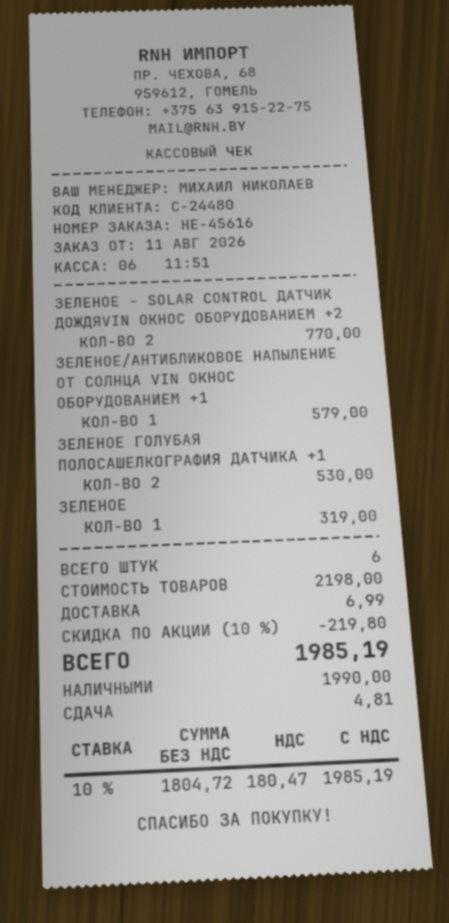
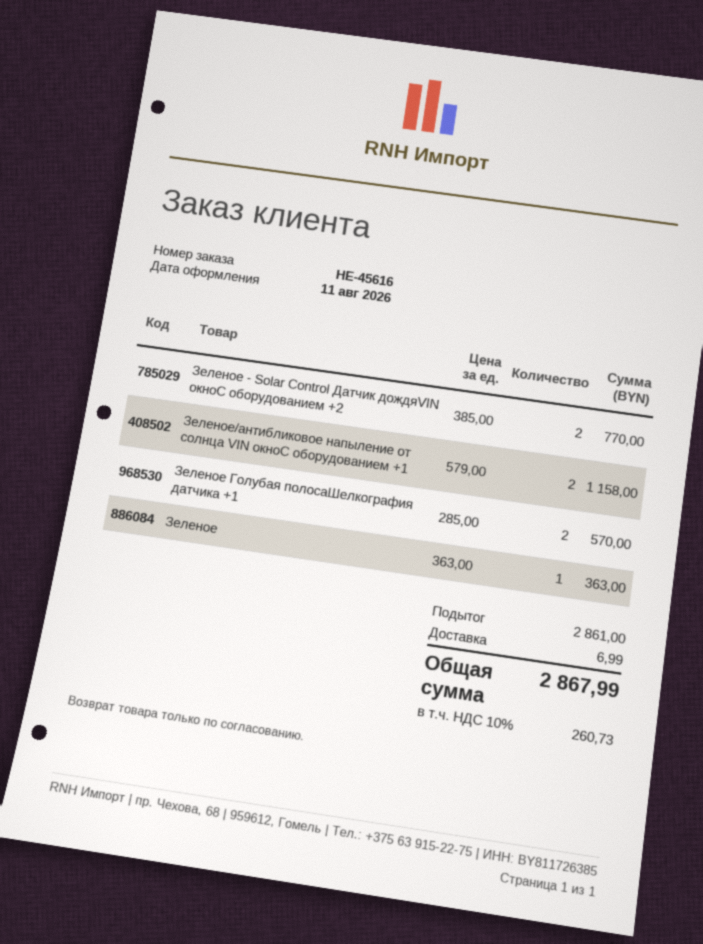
ЗЕЛЕНОЕ/АНТИБЛИКОВОЕ НАПЫЛЕНИЕ ОТ СОЛНЦА VIN ОКНОС ОБОРУДОВАНИЕМ +1: 1 for 579.00 -> 2 for 1158.00
ЗЕЛЕНОЕ ГОЛУБАЯ ПОЛОСАШЕЛКОГРАФИЯ ДАТЧИКА +1: 2 for 530.00 -> 2 for 570.00
ЗЕЛЕНОЕ: 1 for 319.00 -> 1 for 363.00
subtotal: 2198.00 -> 2861.00
discount: 10% = 219.80 -> none
tax: 10% = 180.47 -> 10% = 260.73
total: 1985.19 -> 2867.99

